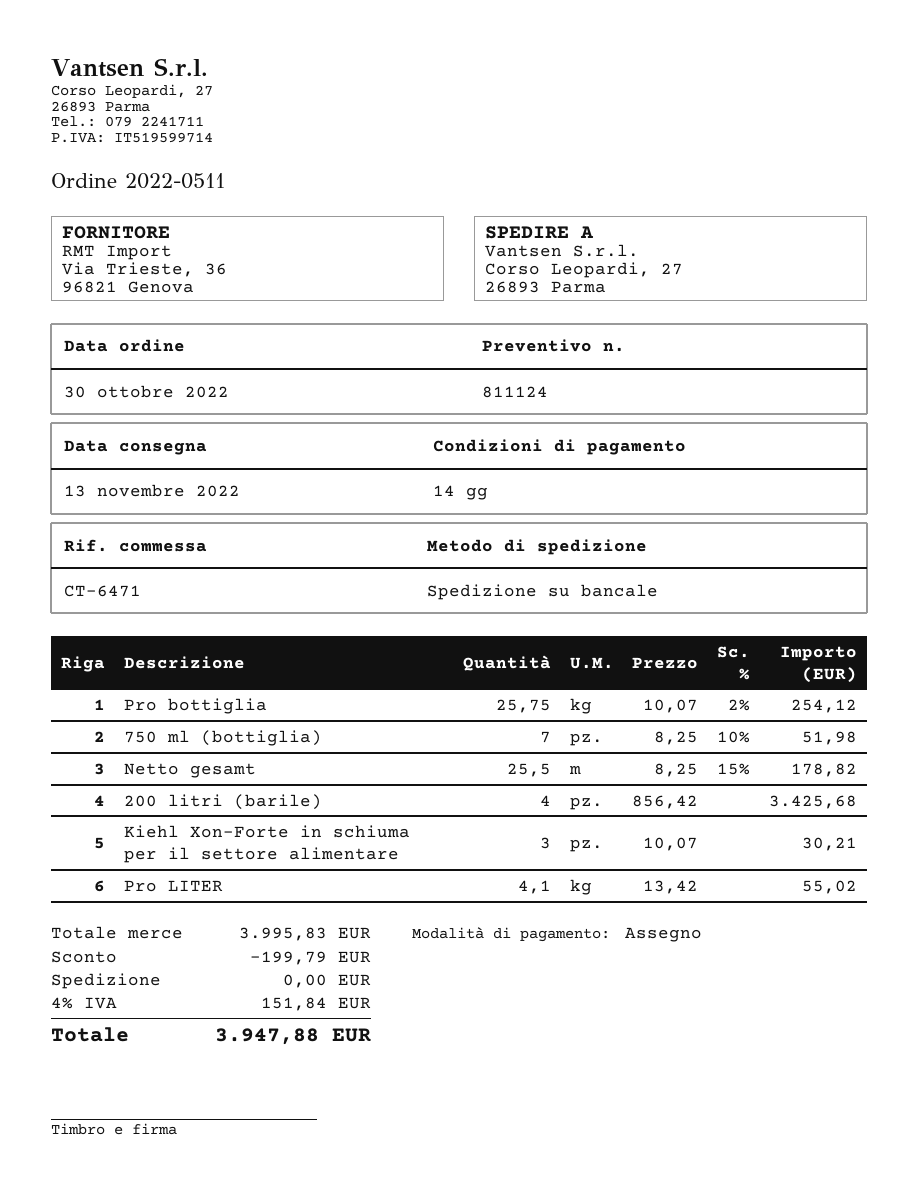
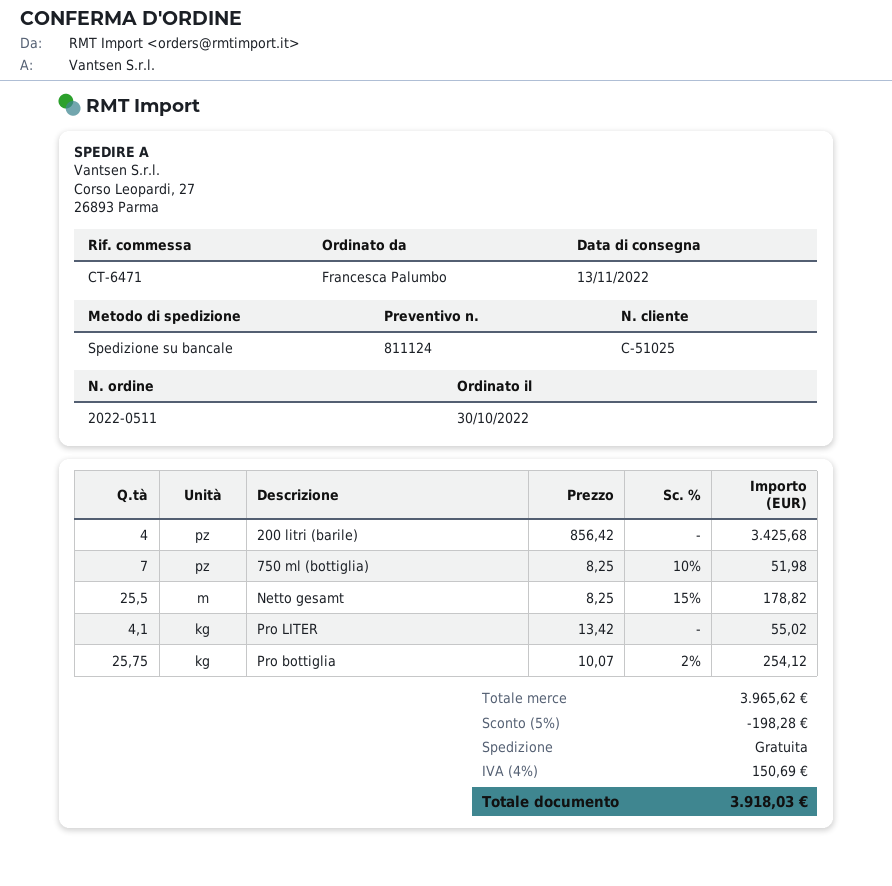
Kiehl Xon-Forte in schiuma per il settore alimentare: 3 x 10.07 = 30.21 -> none
subtotal: 3995.83 -> 3965.62
discount: 199.79 -> 198.28
tax: 4% = 151.84 -> 4% = 150.69
total: 3947.88 -> 3918.03

